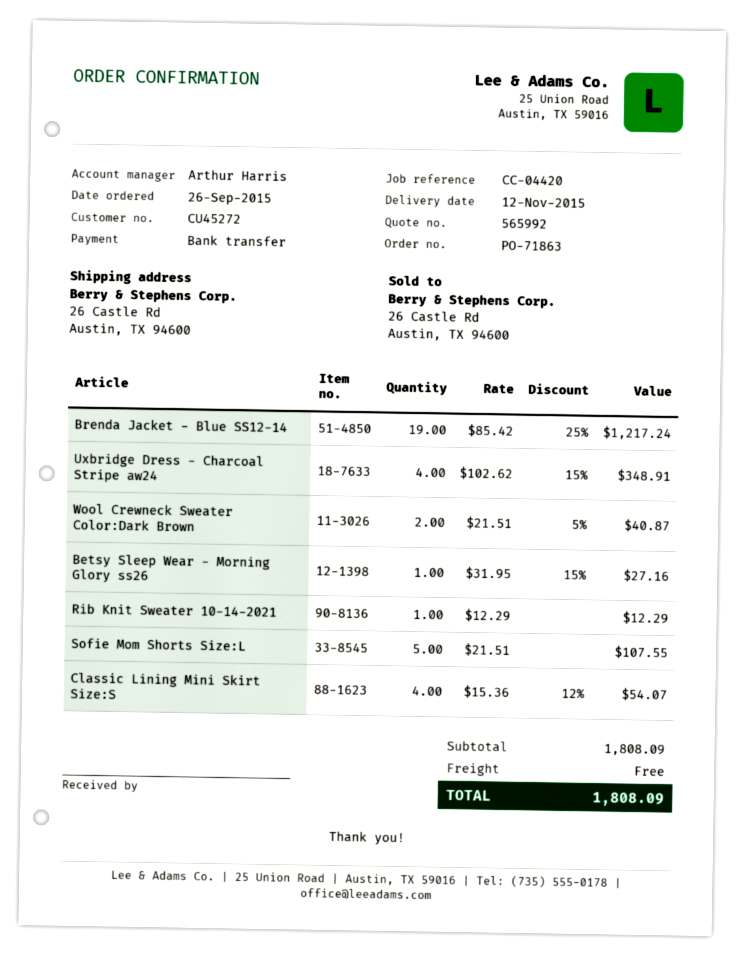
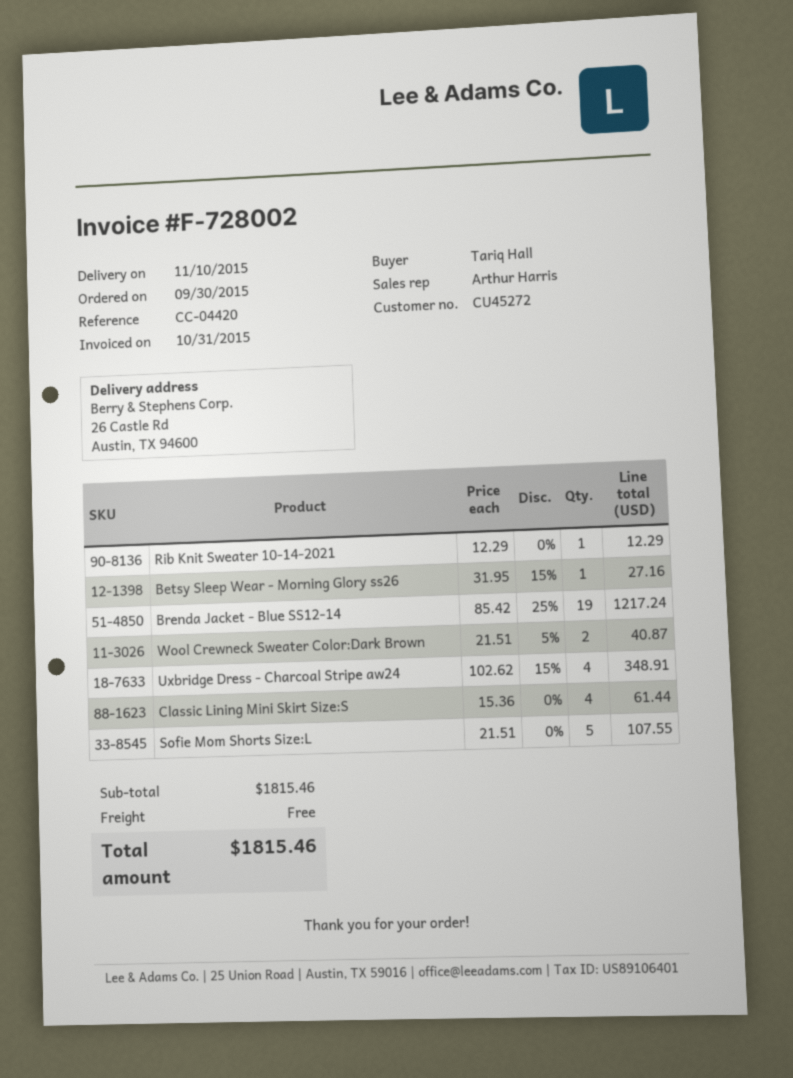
order date: 2015-09-26 -> 2015-09-30
delivery date: 2015-11-12 -> 2015-11-10
Classic Lining Mini Skirt Size:S: 4 x 15.36 - 12% = 54.07 -> 4 x 15.36 = 61.44
subtotal: 1808.09 -> 1815.46
total: 1808.09 -> 1815.46

